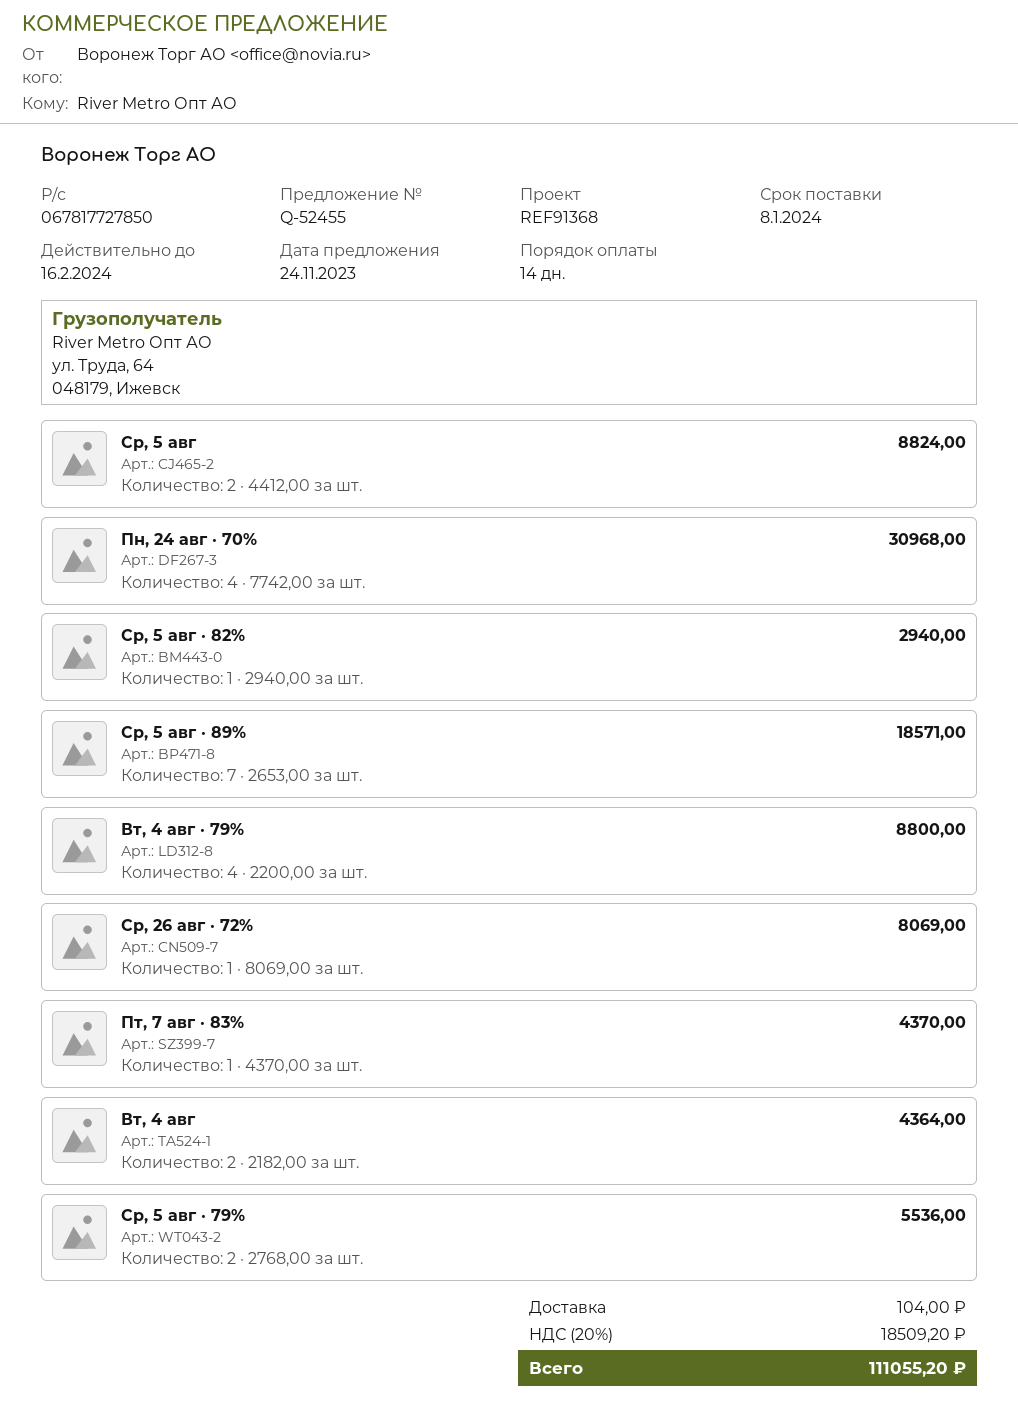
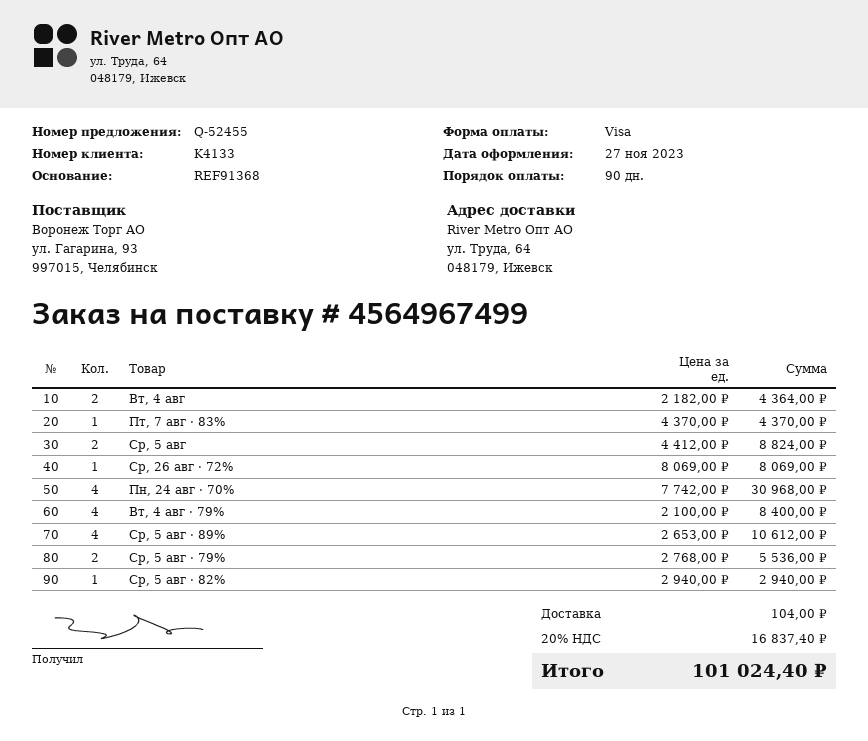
payment terms: 14 days -> 90 days
Ср, 5 авг · 89%: 7 x 2653.00 = 18571.00 -> 4 x 2653.00 = 10612.00
Вт, 4 авг · 79%: 4 x 2200.00 = 8800.00 -> 4 x 2100.00 = 8400.00
tax: 20% = 18509.20 -> 20% = 16837.40
total: 111055.20 -> 101024.40

